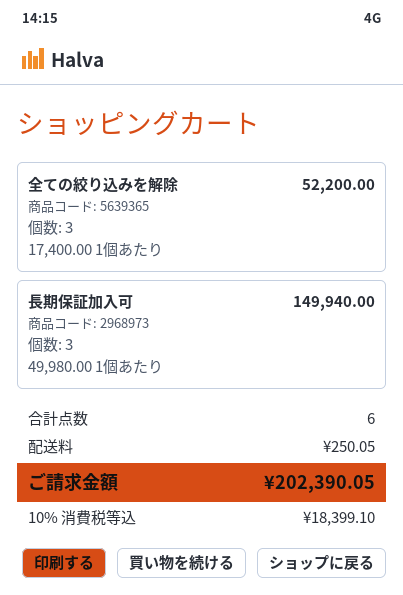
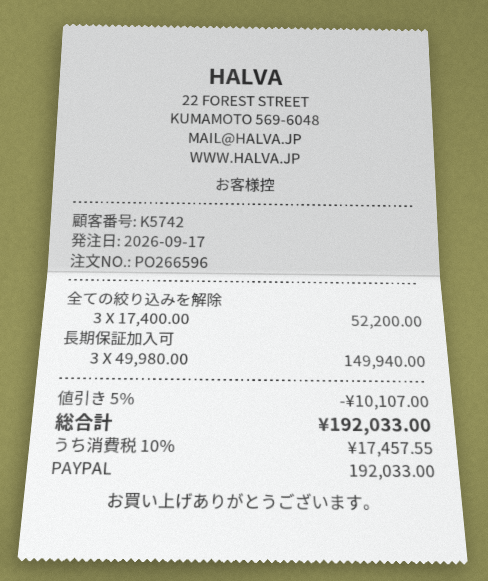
discount: none -> 5% = 10107.00
shipping: 250.05 -> none
tax: 10% = 18399.10 -> 10% = 17457.55
total: 202390.05 -> 192033.00

